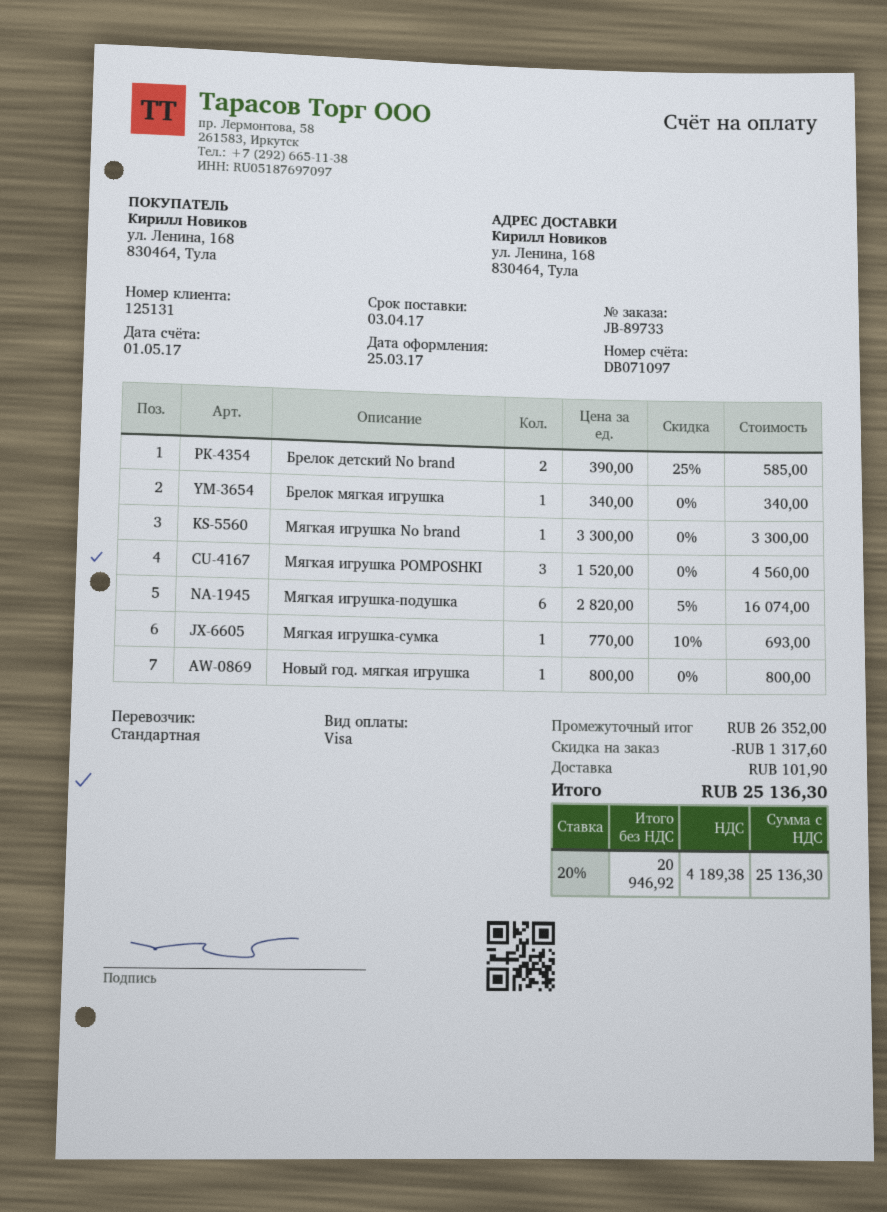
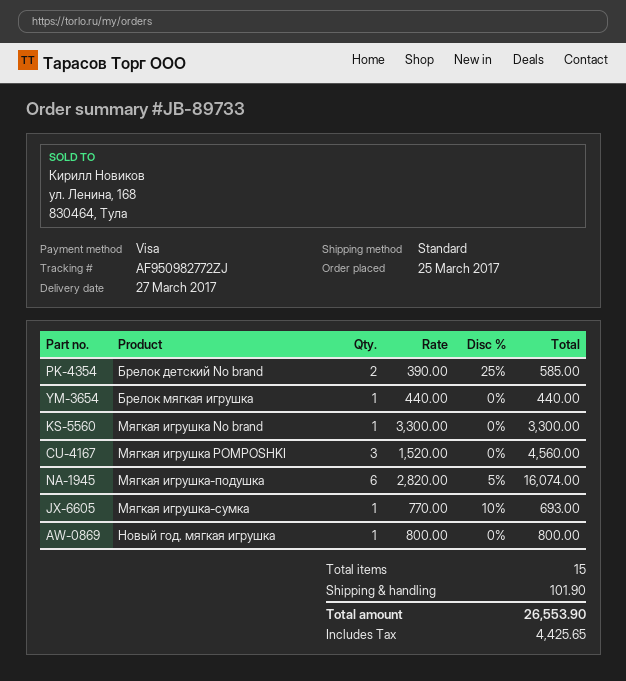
delivery date: 2017-04-03 -> 2017-03-27
Брелок мягкая игрушка: 1 x 340.00 = 340.00 -> 1 x 440.00 = 440.00
discount: 1317.60 -> none
tax: 4189.38 -> 4425.65
total: 25136.30 -> 26553.90

